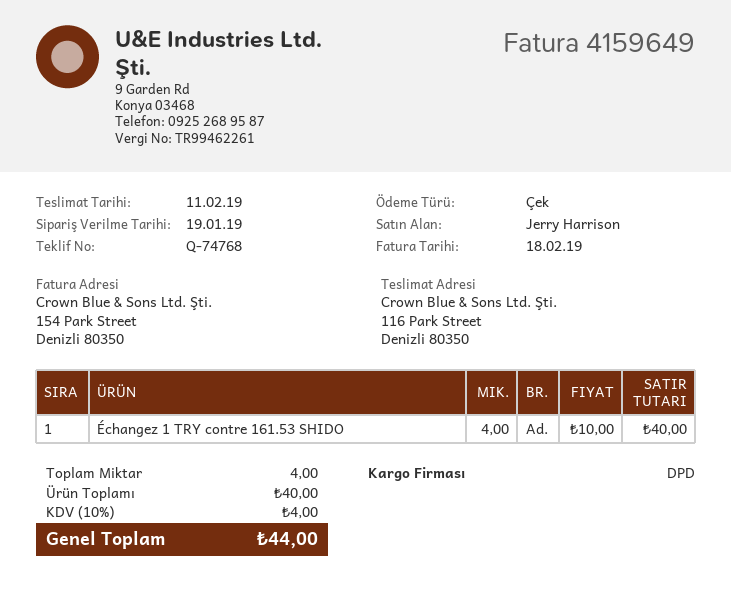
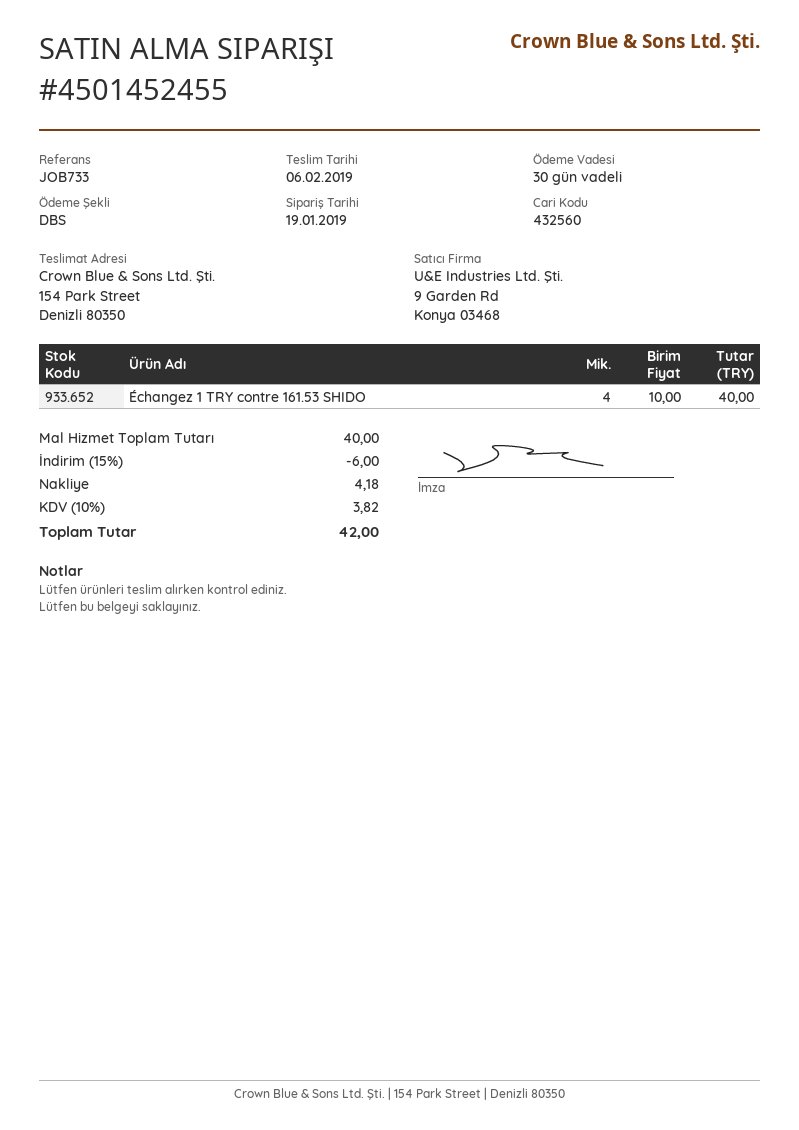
delivery date: 2019-02-11 -> 2019-02-06
payment method: cheque -> direct debit
ship to: 116 Park Street, Denizli 80350 -> 154 Park Street, Denizli 80350
discount: none -> 15% = 6.00
shipping: none -> 4.18
tax: 10% = 4.00 -> 10% = 3.82
total: 44.00 -> 42.00

